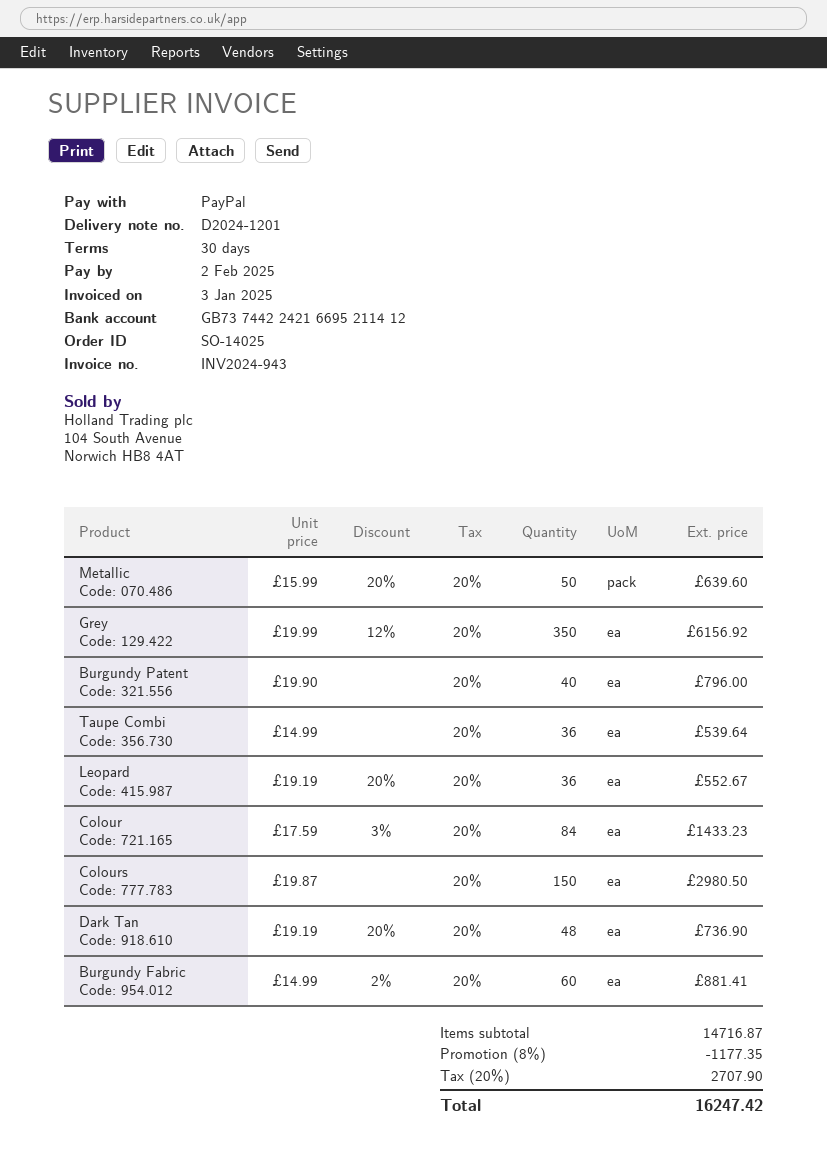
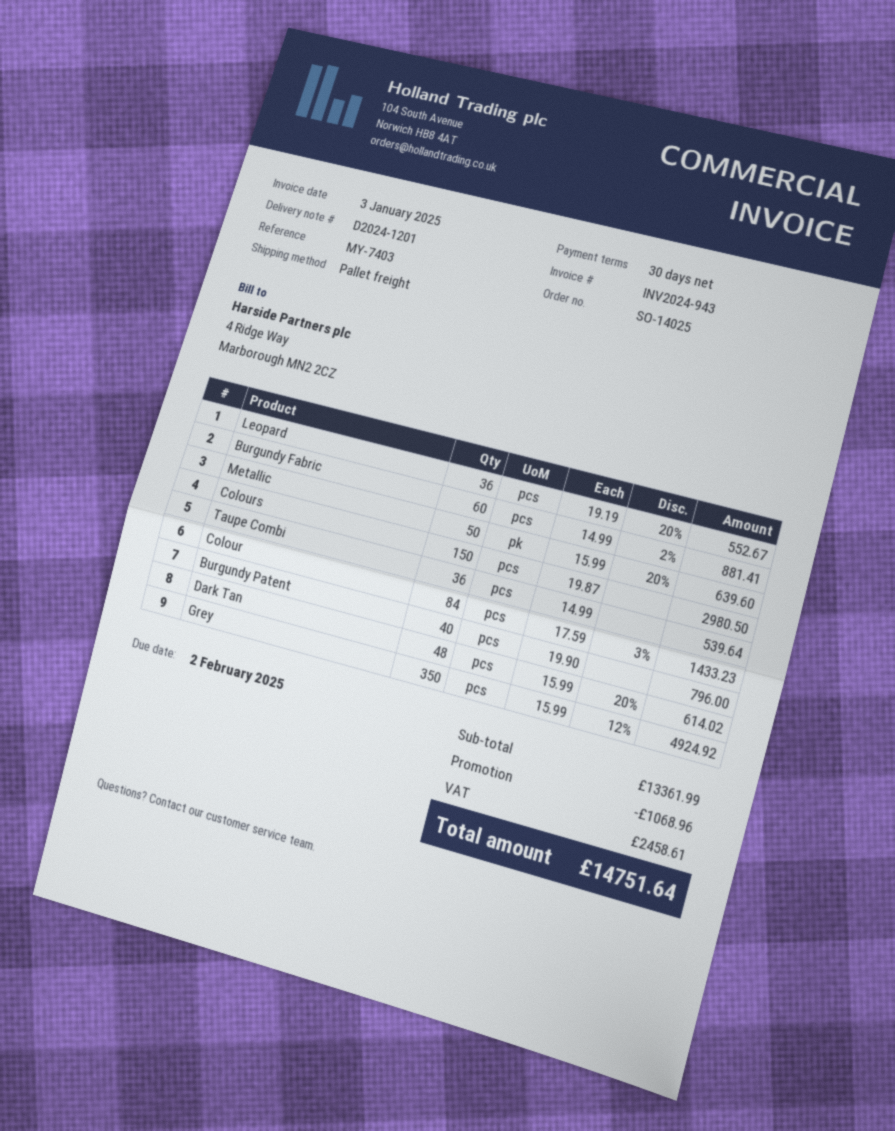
Grey: 350 x 19.99 - 12% = 6156.92 -> 350 x 15.99 - 12% = 4924.92
Dark Tan: 48 x 19.19 - 20% = 736.90 -> 48 x 15.99 - 20% = 614.02
subtotal: 14716.87 -> 13361.99
discount: 1177.35 -> 1068.96
tax: 2707.90 -> 2458.61
total: 16247.42 -> 14751.64

